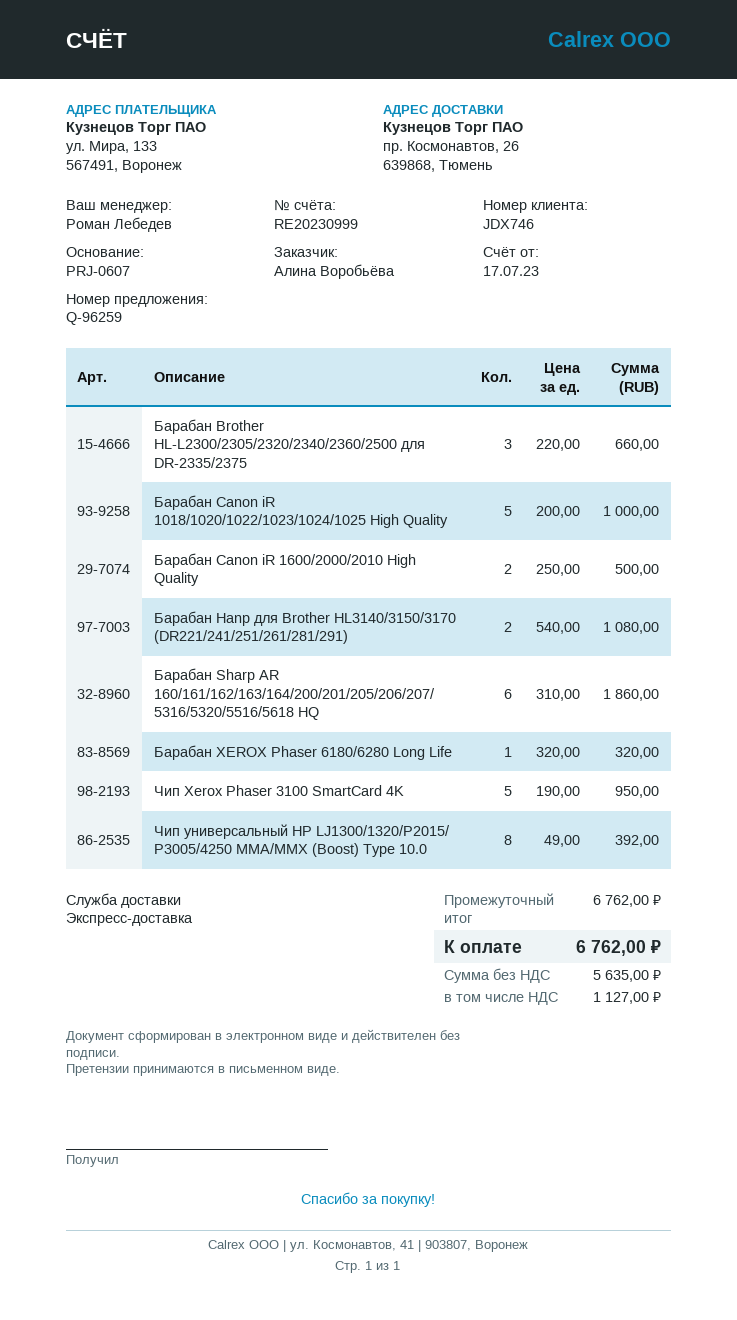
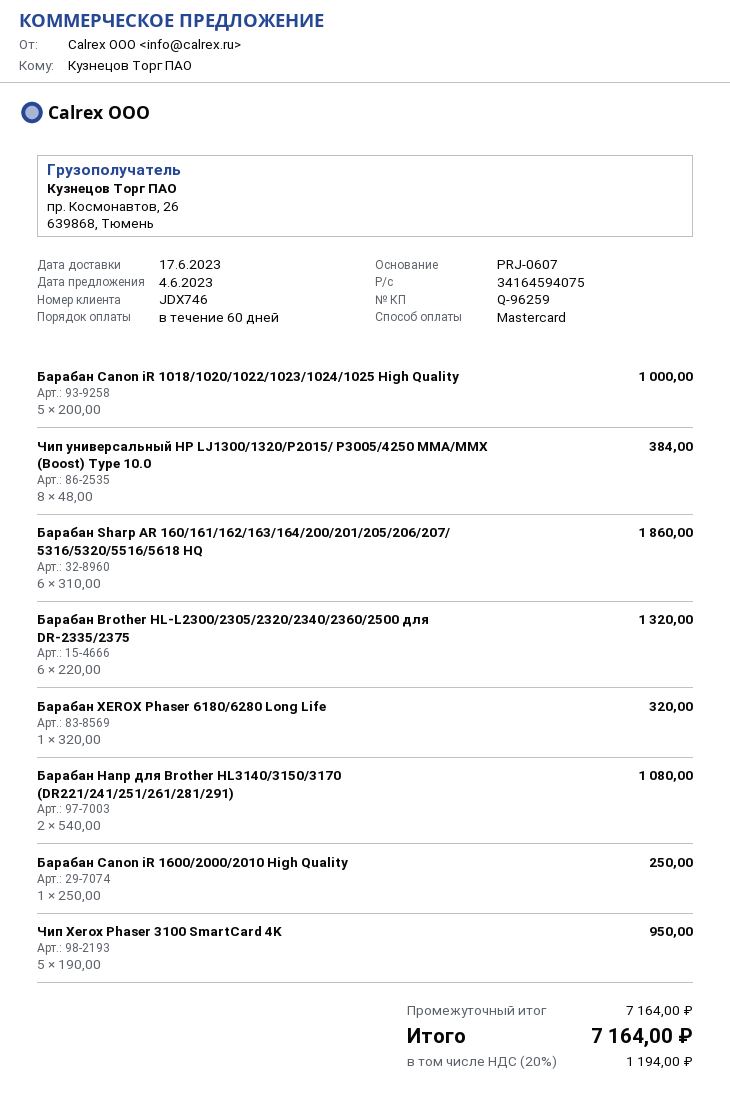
Барабан Brother HL-L2300/2305/2320/2340/2360/2500 для DR-2335/2375: 3 x 220.00 = 660.00 -> 6 x 220.00 = 1320.00
Барабан Canon iR 1600/2000/2010 High Quality: 2 x 250.00 = 500.00 -> 1 x 250.00 = 250.00
Чип универсальный HP LJ1300/1320/P2015/ P3005/4250 MMA/MMX (Boost) Type 10.0: 8 x 49.00 = 392.00 -> 8 x 48.00 = 384.00
subtotal: 6762.00 -> 7164.00
tax: 1127.00 -> 1194.00
total: 6762.00 -> 7164.00

